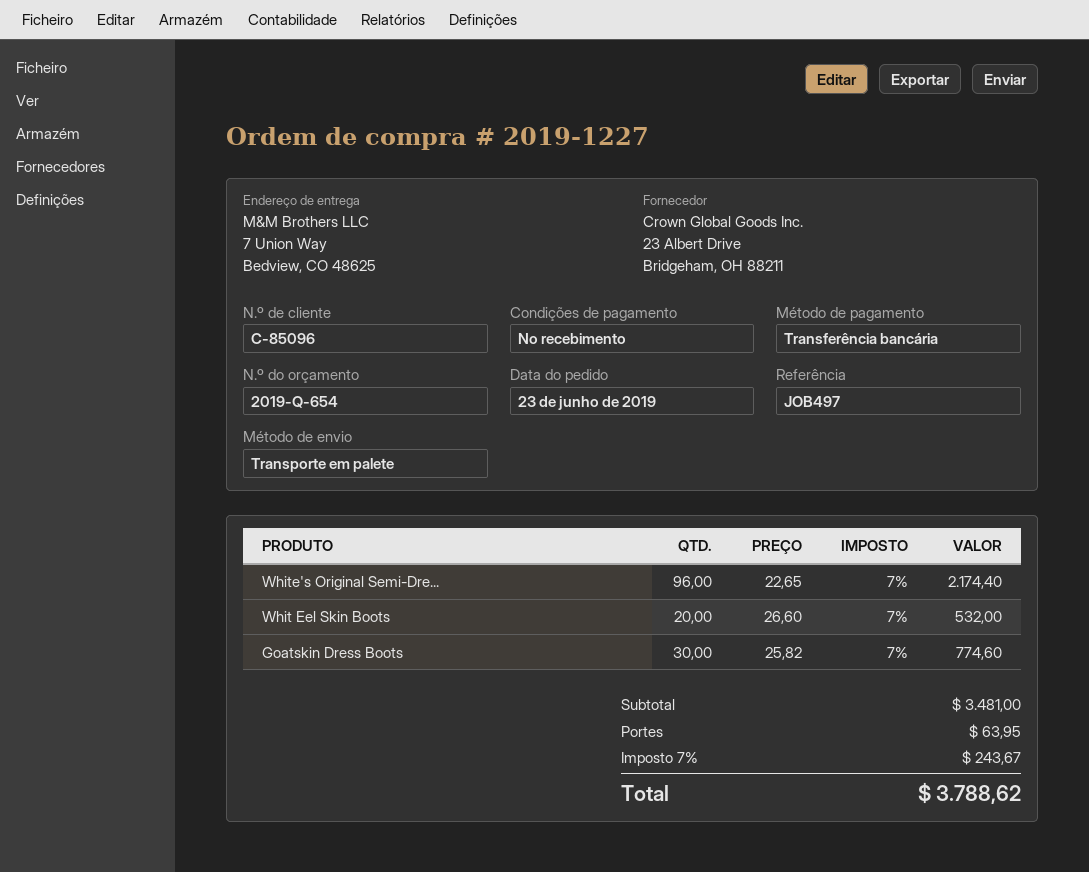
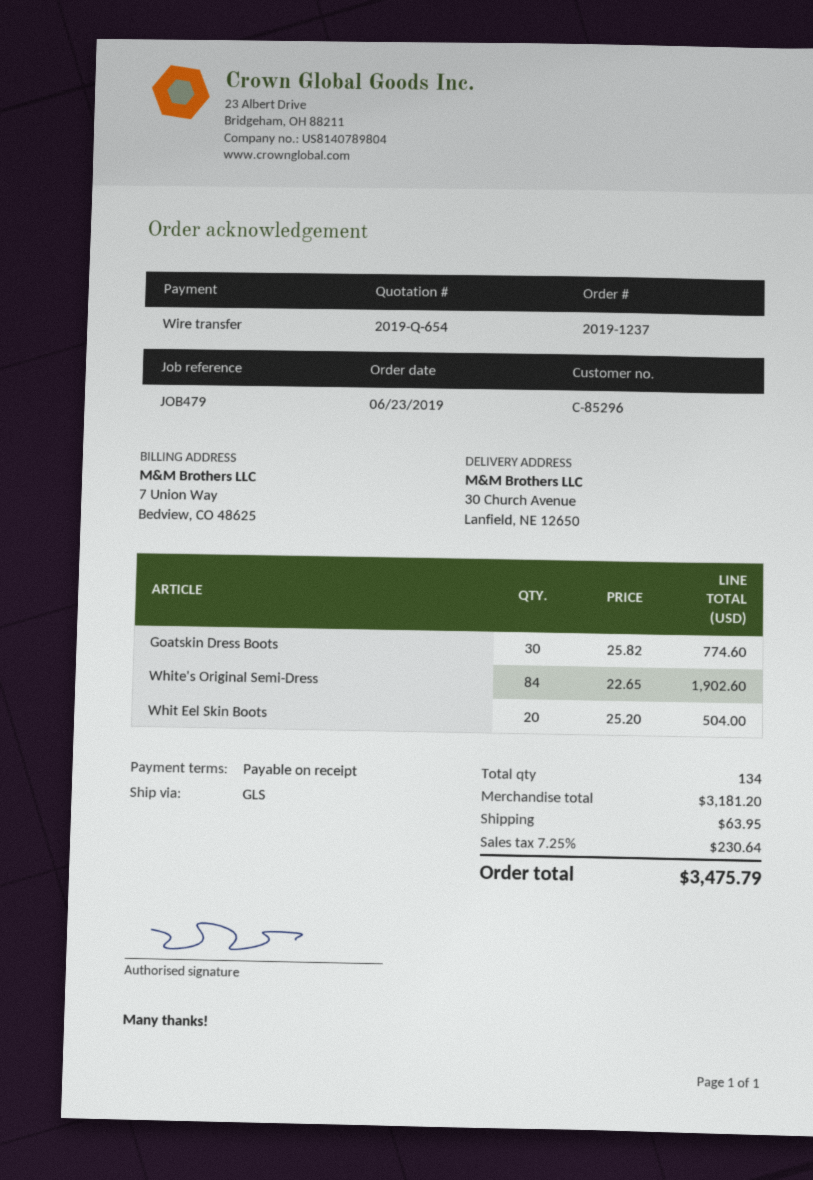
order number: 2019-1227 -> 2019-1237
customer number: C-85096 -> C-85296
reference: JOB497 -> JOB479
shipping method: pallet freight -> GLS
ship to: 7 Union Way, Bedview, CO 48625 -> 30 Church Avenue, Lanfield, NE 12650
White's Original Semi-Dre...: 96 x 22.65 = 2174.40 -> 84 x 22.65 = 1902.60
Whit Eel Skin Boots: 20 x 26.60 = 532.00 -> 20 x 25.20 = 504.00
subtotal: 3481.00 -> 3181.20
tax: 7% = 243.67 -> 7.25% = 230.64
total: 3788.62 -> 3475.79

